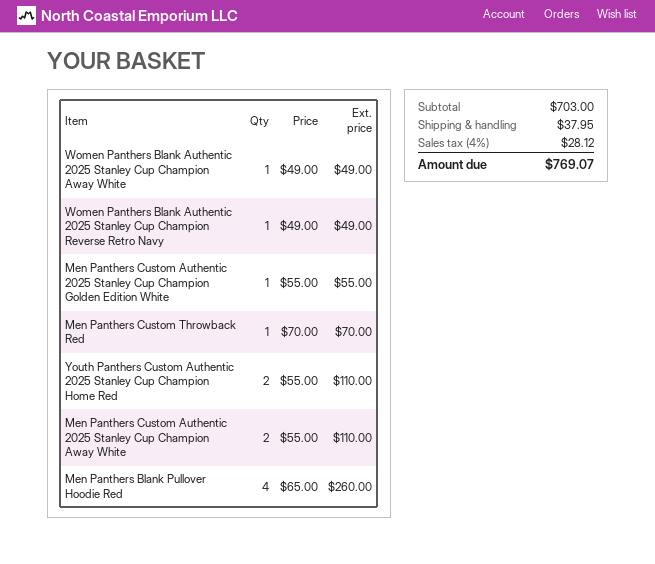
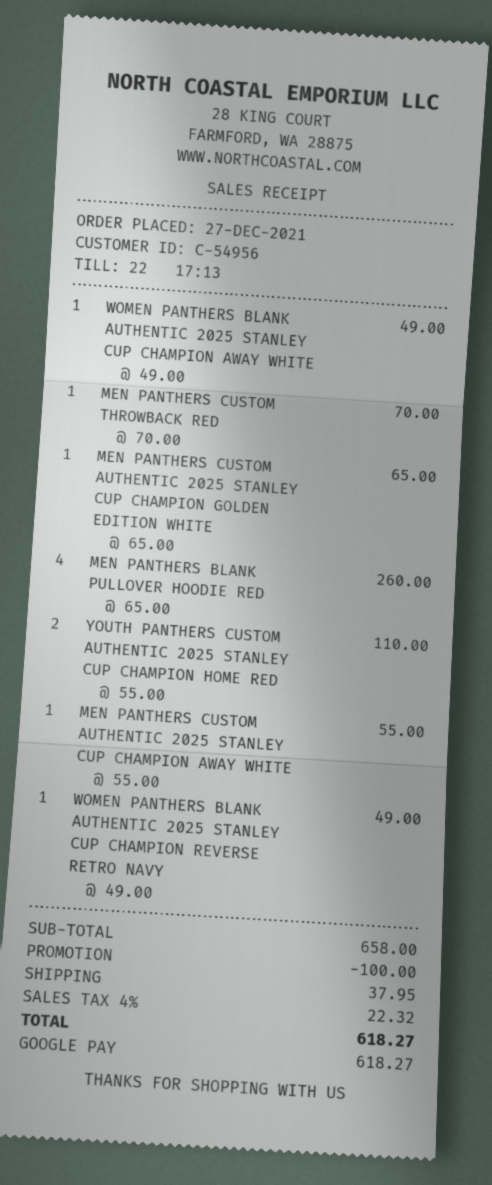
Men Panthers Custom Authentic 2025 Stanley Cup Champion Golden Edition White: 1 x 55.00 = 55.00 -> 1 x 65.00 = 65.00
Men Panthers Custom Authentic 2025 Stanley Cup Champion Away White: 2 x 55.00 = 110.00 -> 1 x 55.00 = 55.00
subtotal: 703.00 -> 658.00
discount: none -> 100.00
tax: 4% = 28.12 -> 4% = 22.32
total: 769.07 -> 618.27

